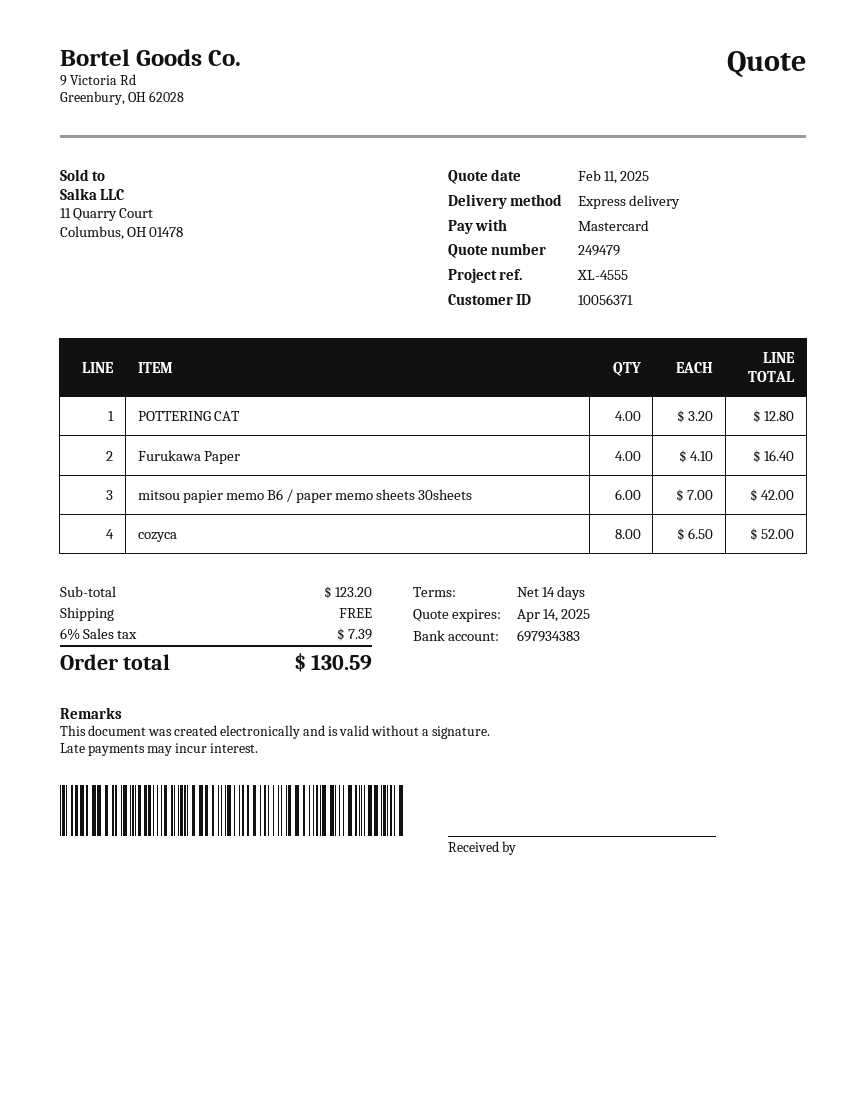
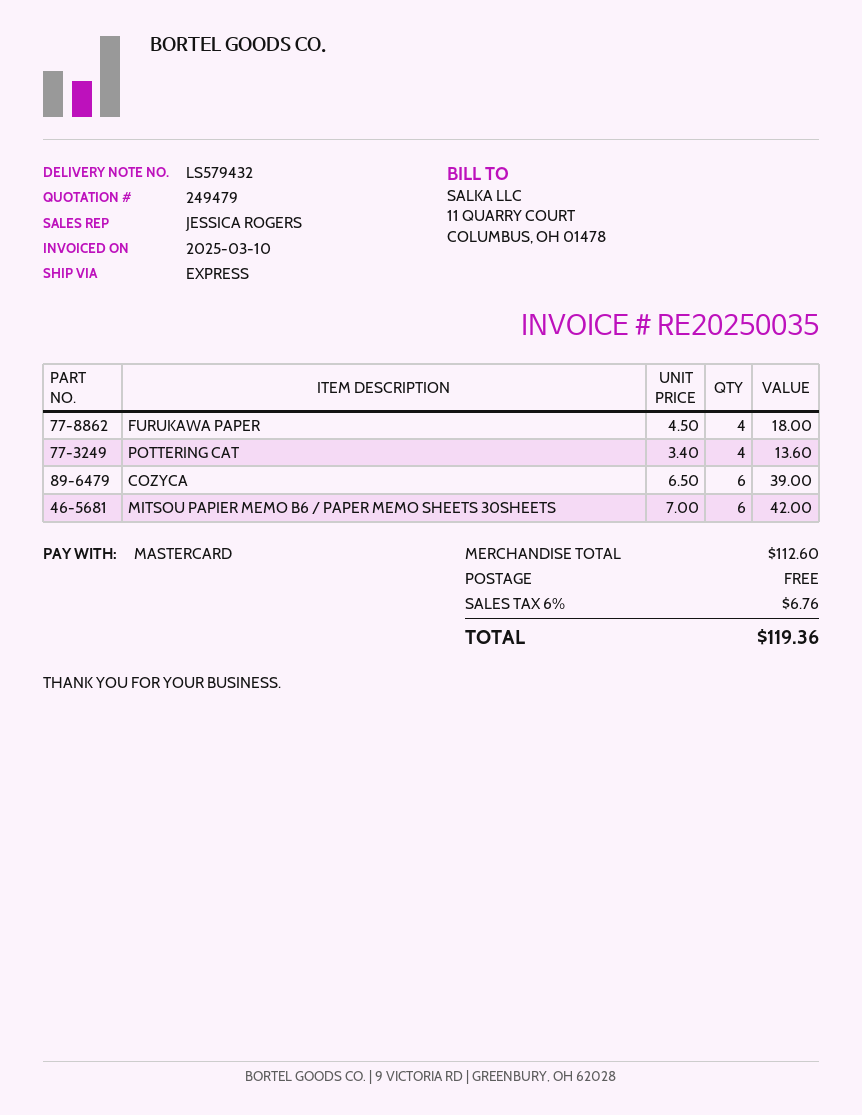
POTTERING CAT: 4 x 3.20 = 12.80 -> 4 x 3.40 = 13.60
Furukawa Paper: 4 x 4.10 = 16.40 -> 4 x 4.50 = 18.00
cozyca: 8 x 6.50 = 52.00 -> 6 x 6.50 = 39.00
subtotal: 123.20 -> 112.60
tax: 6% = 7.39 -> 6% = 6.76
total: 130.59 -> 119.36

